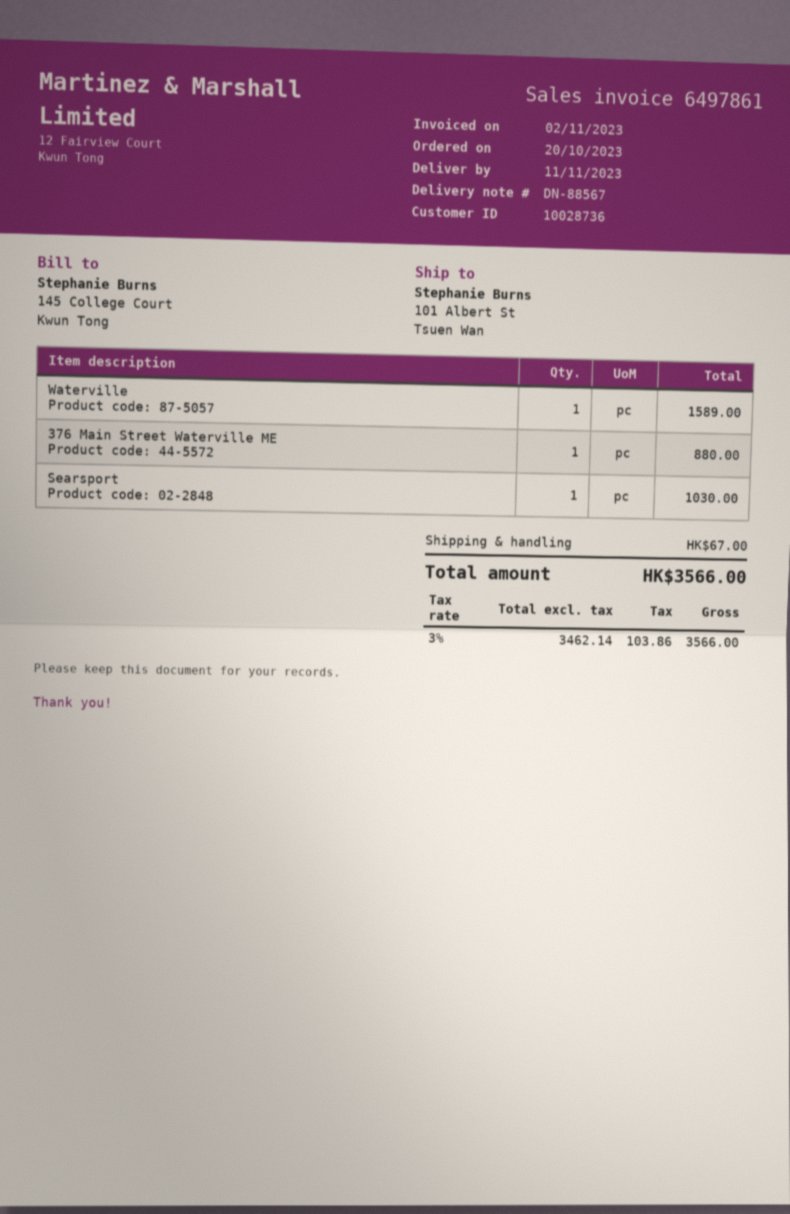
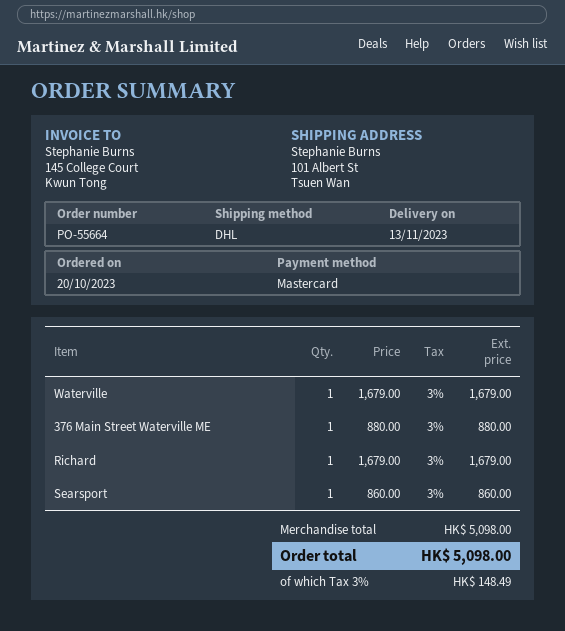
delivery date: 2023-11-11 -> 2023-11-13
Waterville: 1 for 1589.00 -> 1 for 1679.00
Searsport: 1 for 1030.00 -> 1 for 860.00
Richard: none -> 1 for 1679.00
shipping: 67.00 -> none
tax: 3% = 103.86 -> 3% = 148.49
total: 3566.00 -> 5098.00

